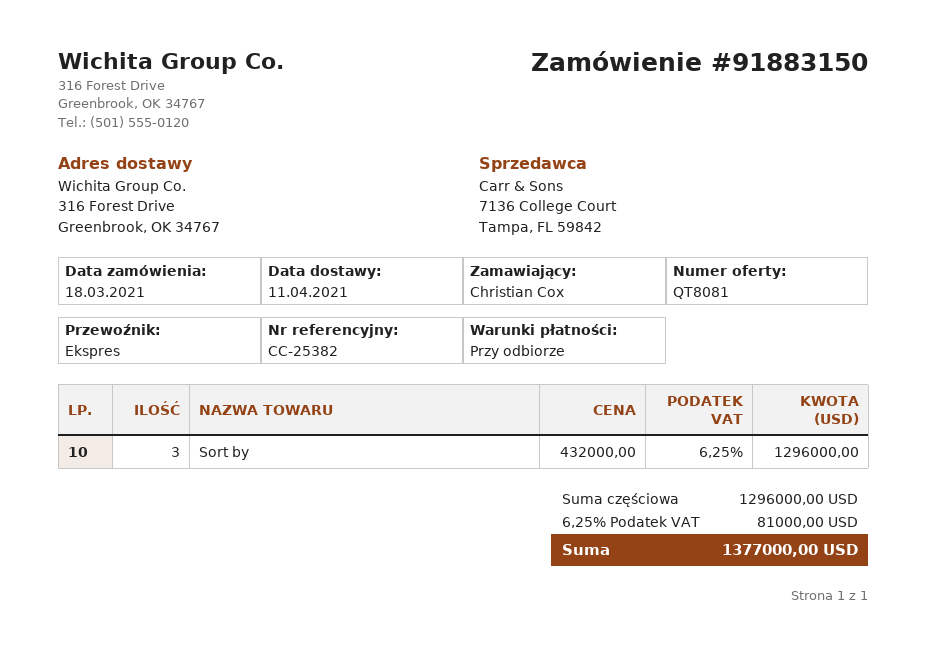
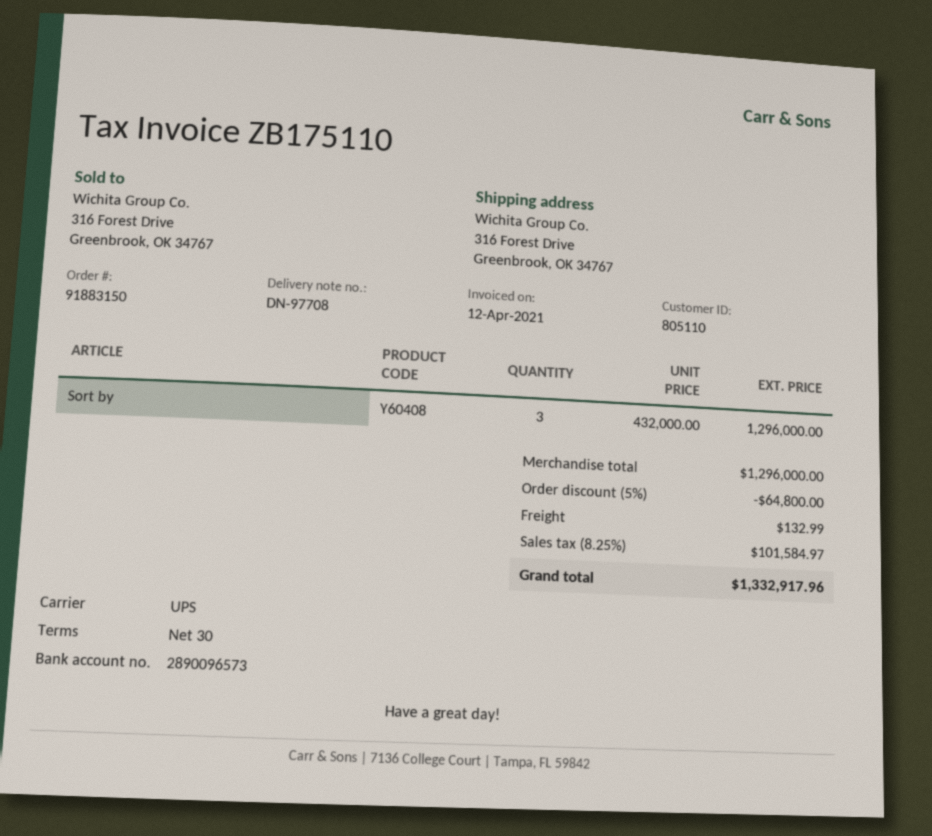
payment terms: on receipt -> 30 days
shipping method: express -> UPS
discount: none -> 5% = 64800.00
shipping: none -> 132.99
tax: 6.25% = 81000.00 -> 8.25% = 101584.97
total: 1377000.00 -> 1332917.96

